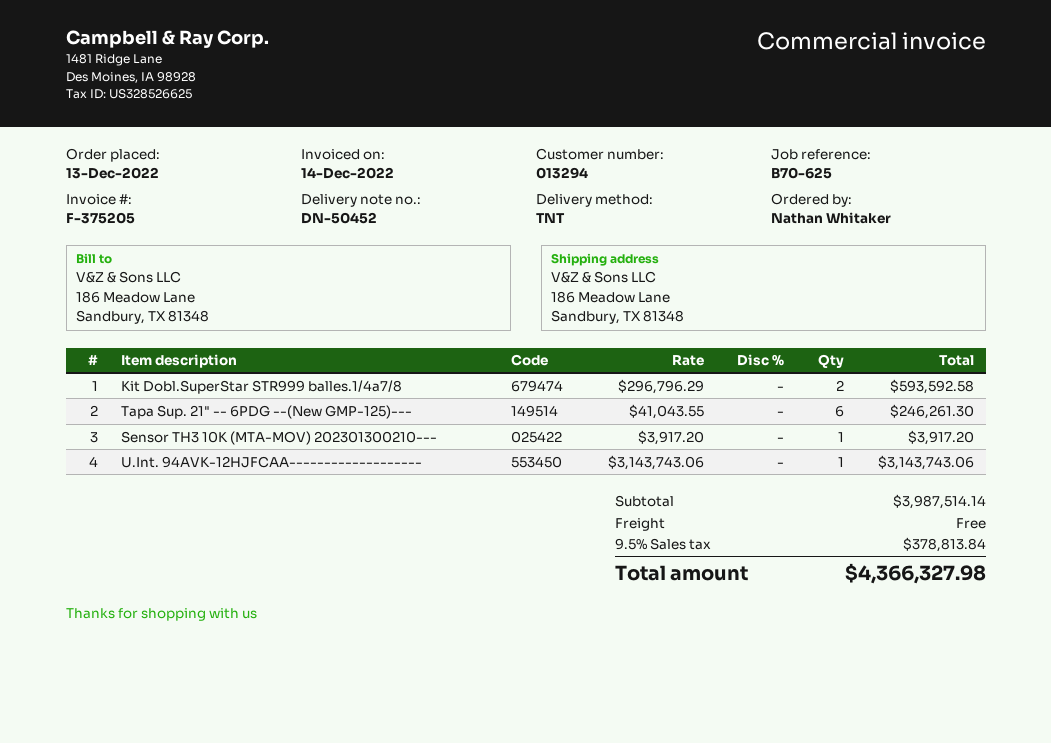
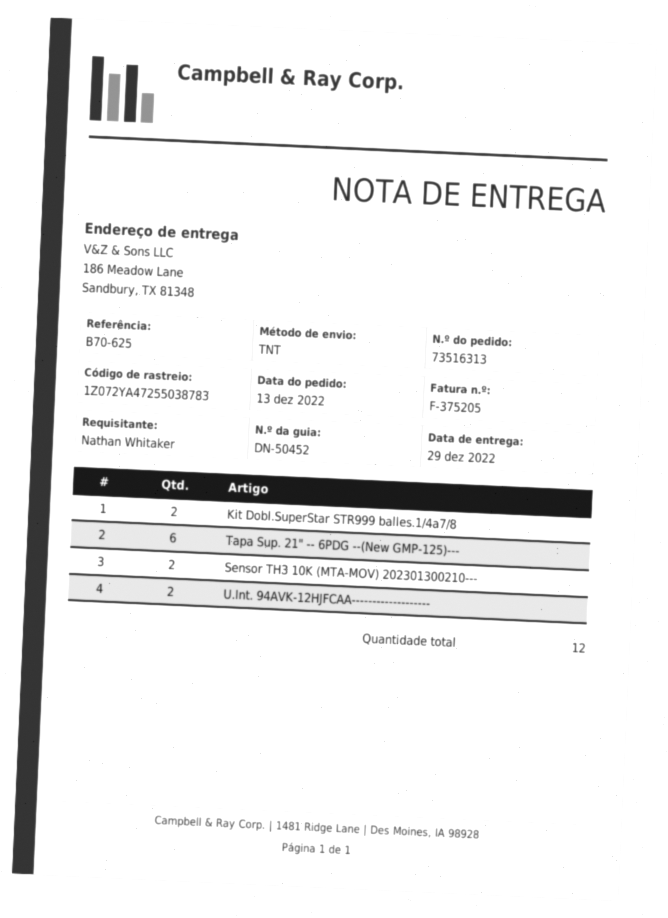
Sensor TH3 10K (MTA-MOV) 202301300210---: 1 -> 2
U.Int. 94AVK-12HJFCAA-------------------: 1 -> 2

